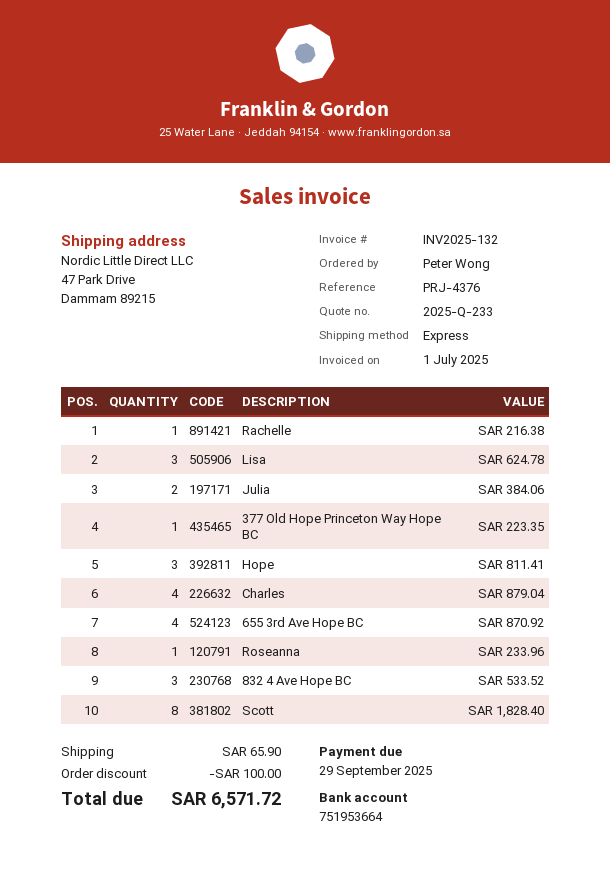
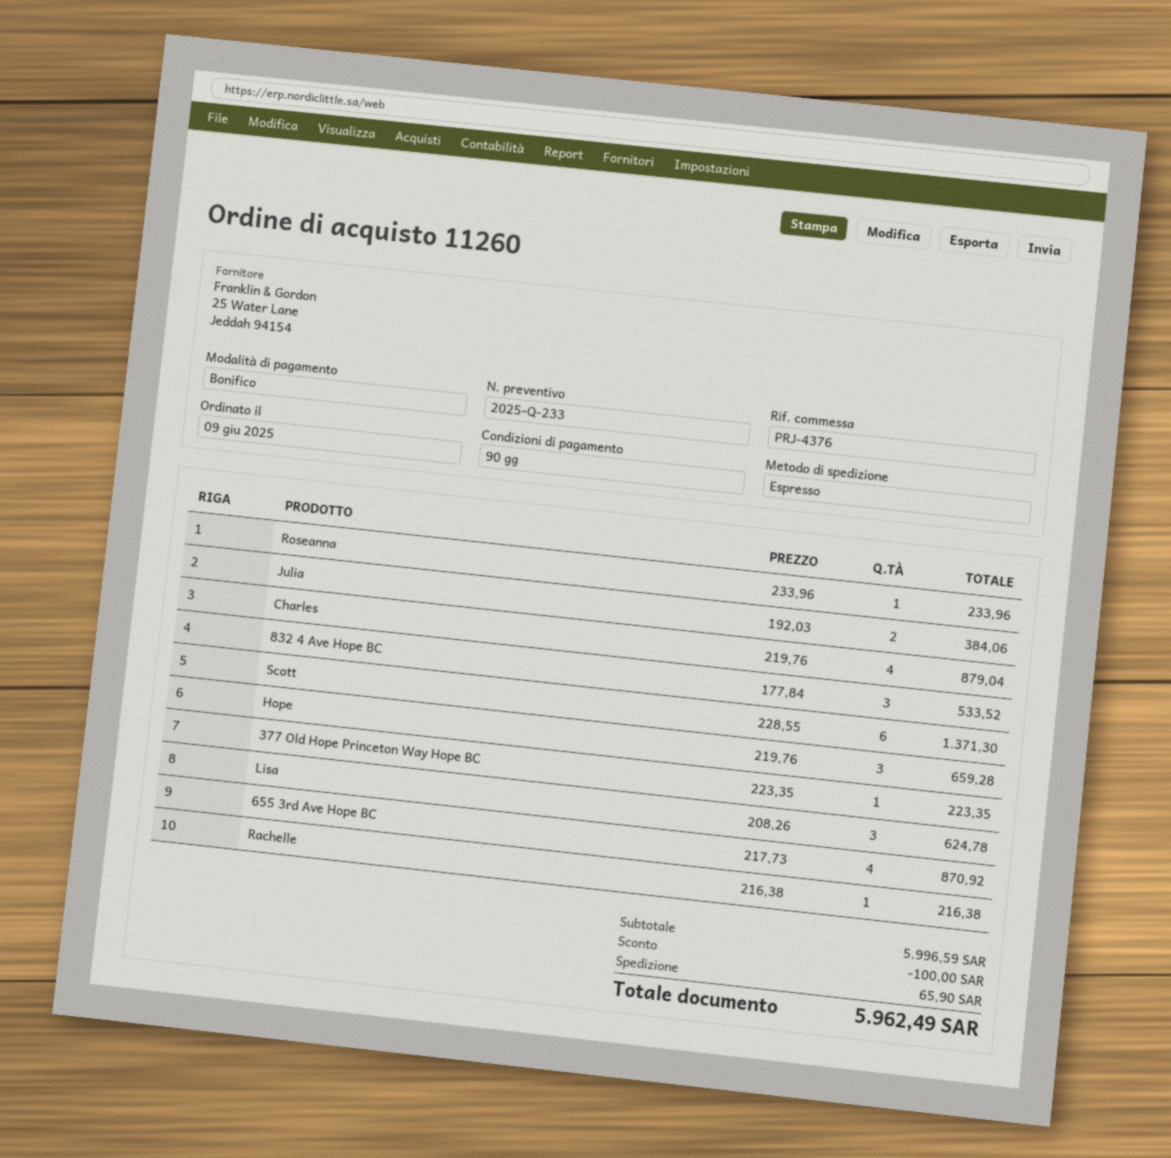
Hope: 3 for 811.41 -> 3 for 659.28
Scott: 8 for 1828.40 -> 6 for 1371.30
total: 6571.72 -> 5962.49

